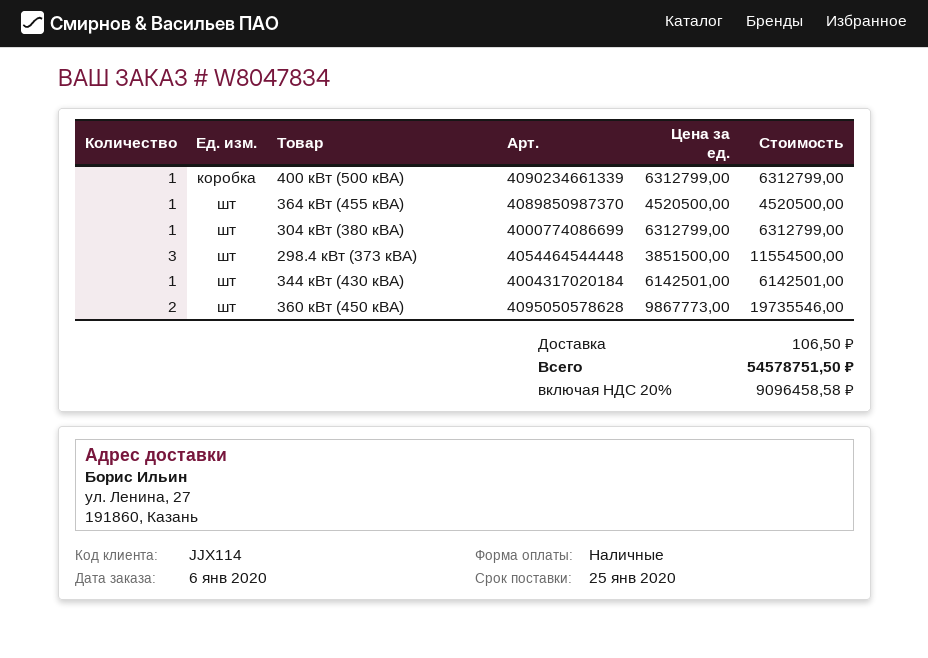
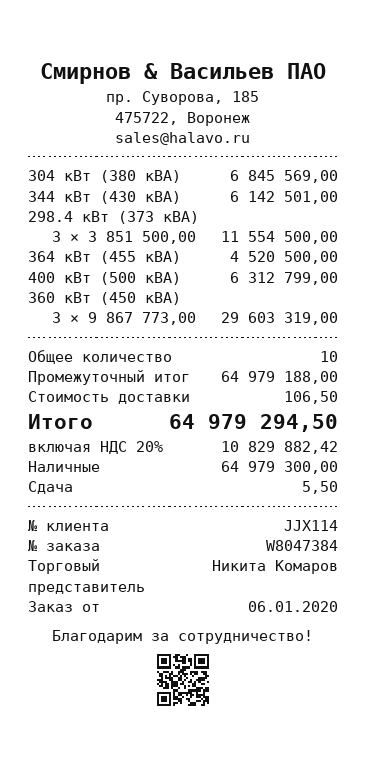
order number: W8047834 -> W8047384
304 кВт (380 кВА): 1 x 6312799.00 = 6312799.00 -> 1 x 6845569.00 = 6845569.00
360 кВт (450 кВА): 2 x 9867773.00 = 19735546.00 -> 3 x 9867773.00 = 29603319.00
tax: 20% = 9096458.58 -> 20% = 10829882.42
total: 54578751.50 -> 64979294.50

